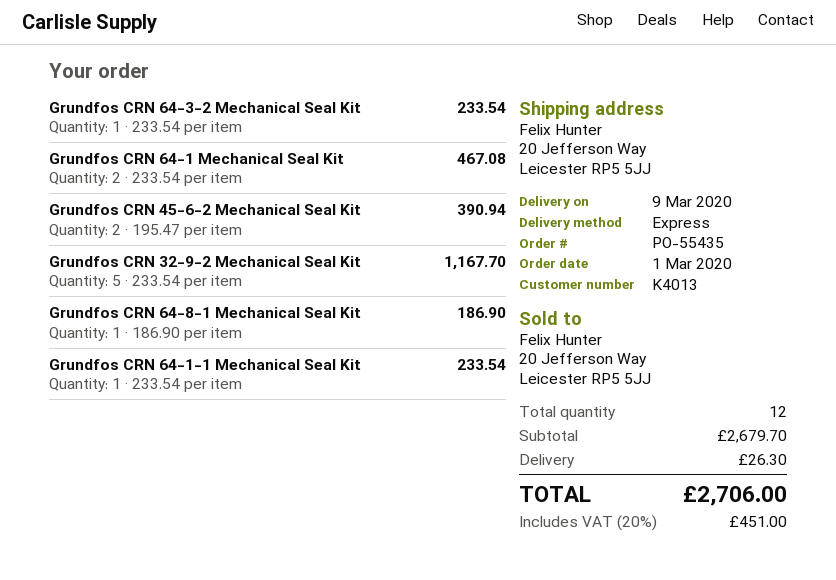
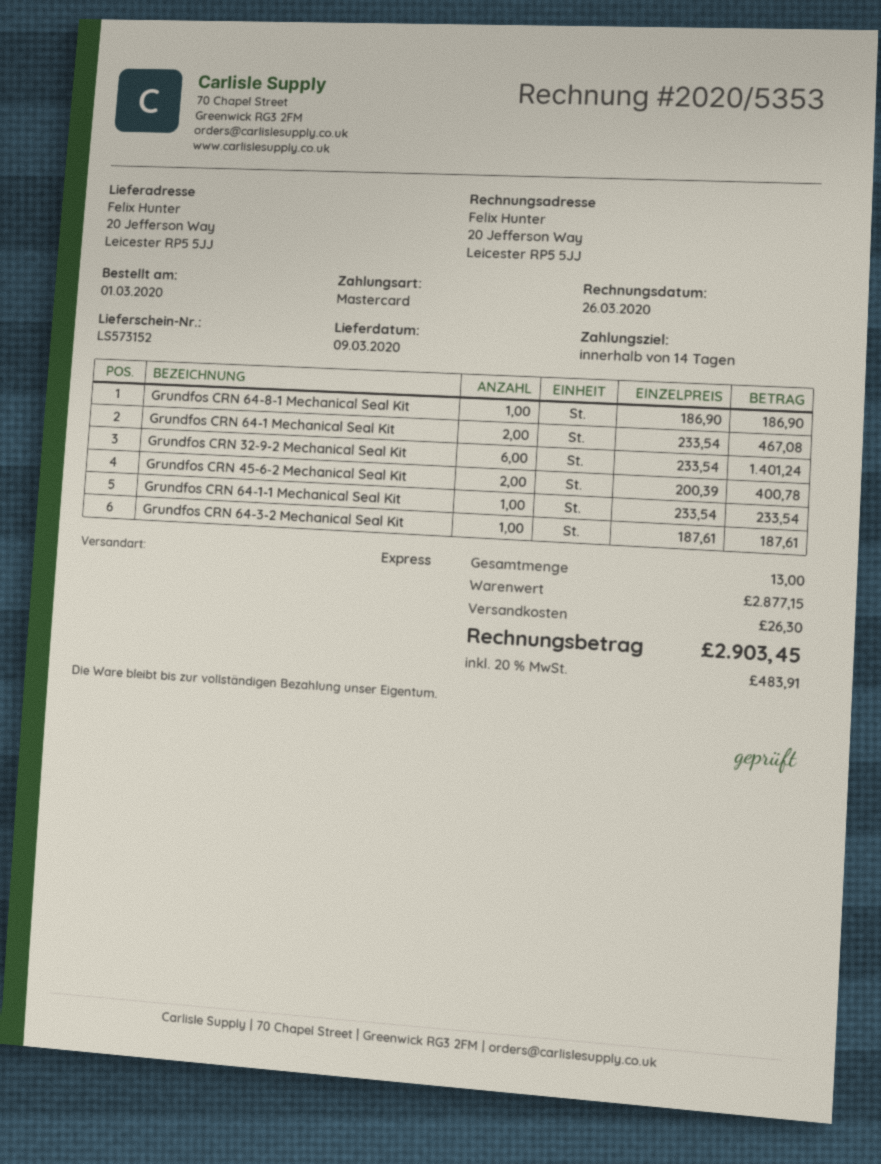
Grundfos CRN 64-3-2 Mechanical Seal Kit: 1 x 233.54 = 233.54 -> 1 x 187.61 = 187.61
Grundfos CRN 45-6-2 Mechanical Seal Kit: 2 x 195.47 = 390.94 -> 2 x 200.39 = 400.78
Grundfos CRN 32-9-2 Mechanical Seal Kit: 5 x 233.54 = 1167.70 -> 6 x 233.54 = 1401.24
total quantity: 12 -> 13
subtotal: 2679.70 -> 2877.15
tax: 20% = 451.00 -> 20% = 483.91
total: 2706.00 -> 2903.45

